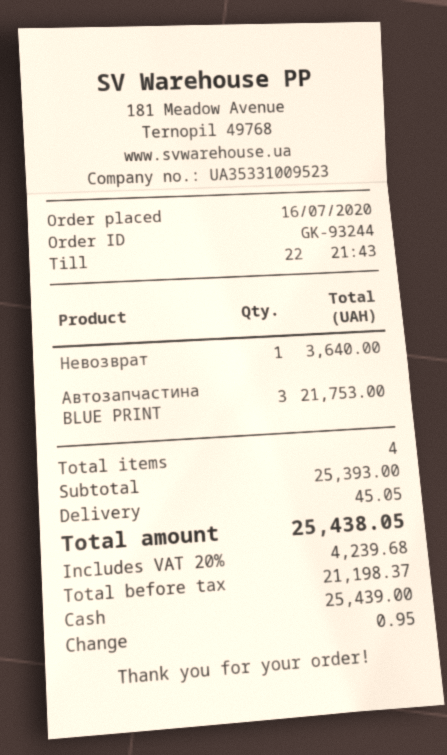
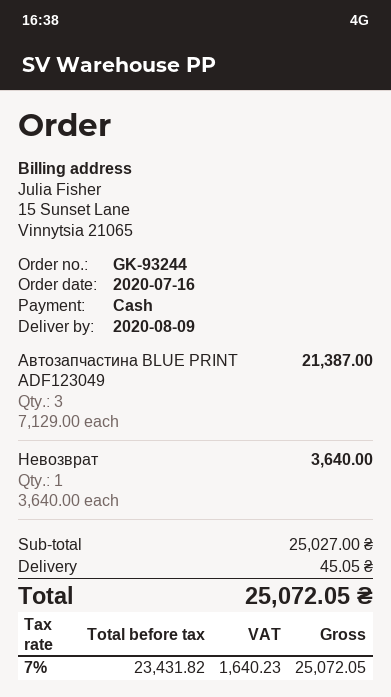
Автозапчастина BLUE PRINT: 3 for 21753.00 -> 3 for 21387.00
subtotal: 25393.00 -> 25027.00
net: 21198.37 -> 23431.82
tax: 20% = 4239.68 -> 7% = 1640.23
total: 25438.05 -> 25072.05

